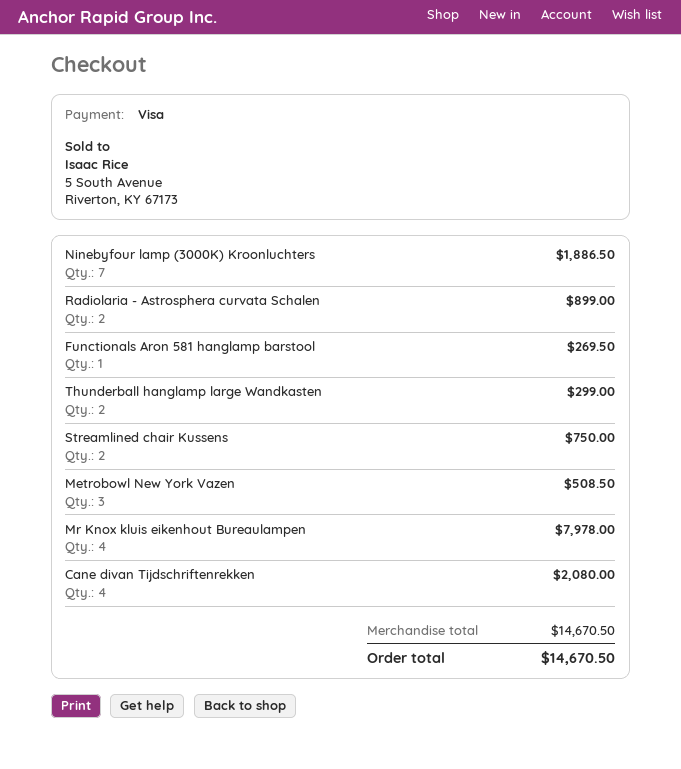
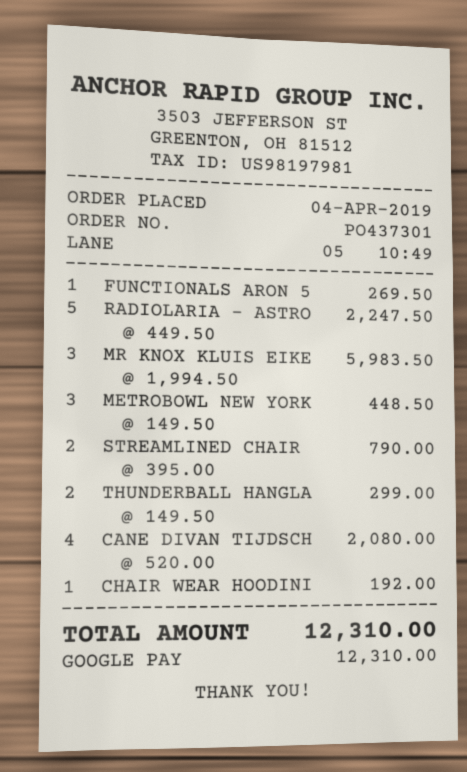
payment method: Visa -> Google Pay
Ninebyfour lamp (3000K) Kroonluchters: 7 for 1886.50 -> none
Radiolaria - Astrosphera curvata Schalen: 2 for 899.00 -> 5 for 2247.50
Streamlined chair Kussens: 2 for 750.00 -> 2 for 790.00
Metrobowl New York Vazen: 3 for 508.50 -> 3 for 448.50
Mr Knox kluis eikenhout Bureaulampen: 4 for 7978.00 -> 3 for 5983.50
CHAIR WEAR HOODINI: none -> 1 for 192.00
total: 14670.50 -> 12310.00

